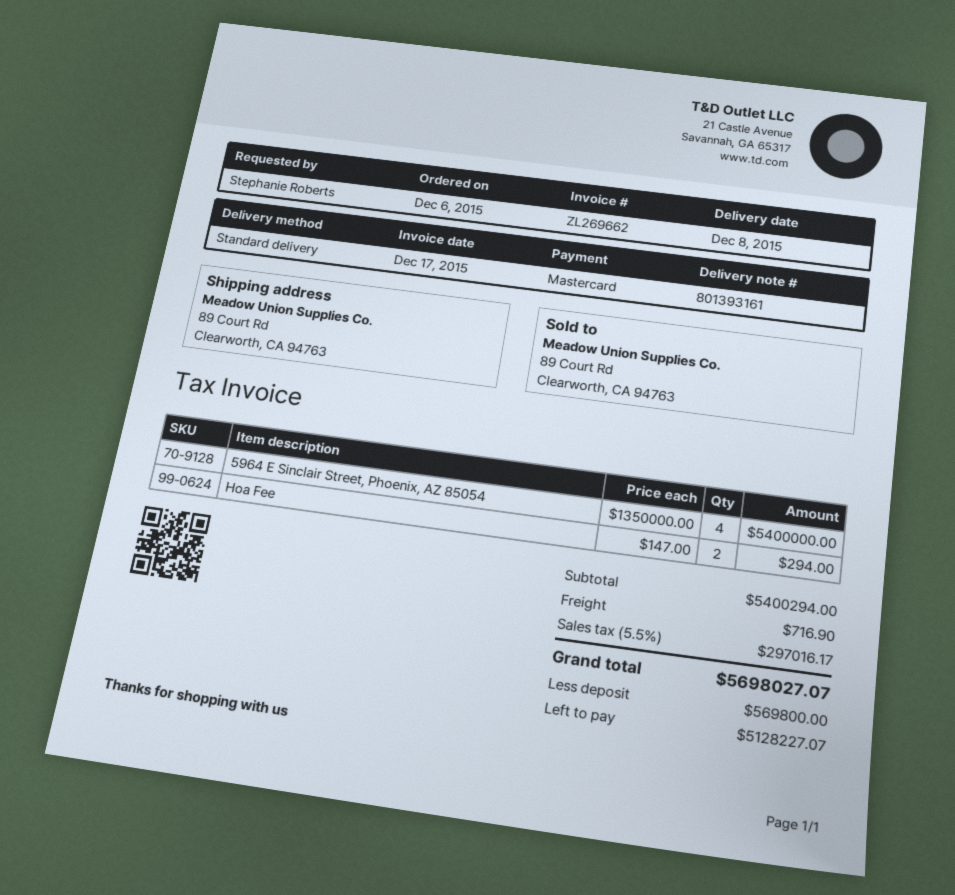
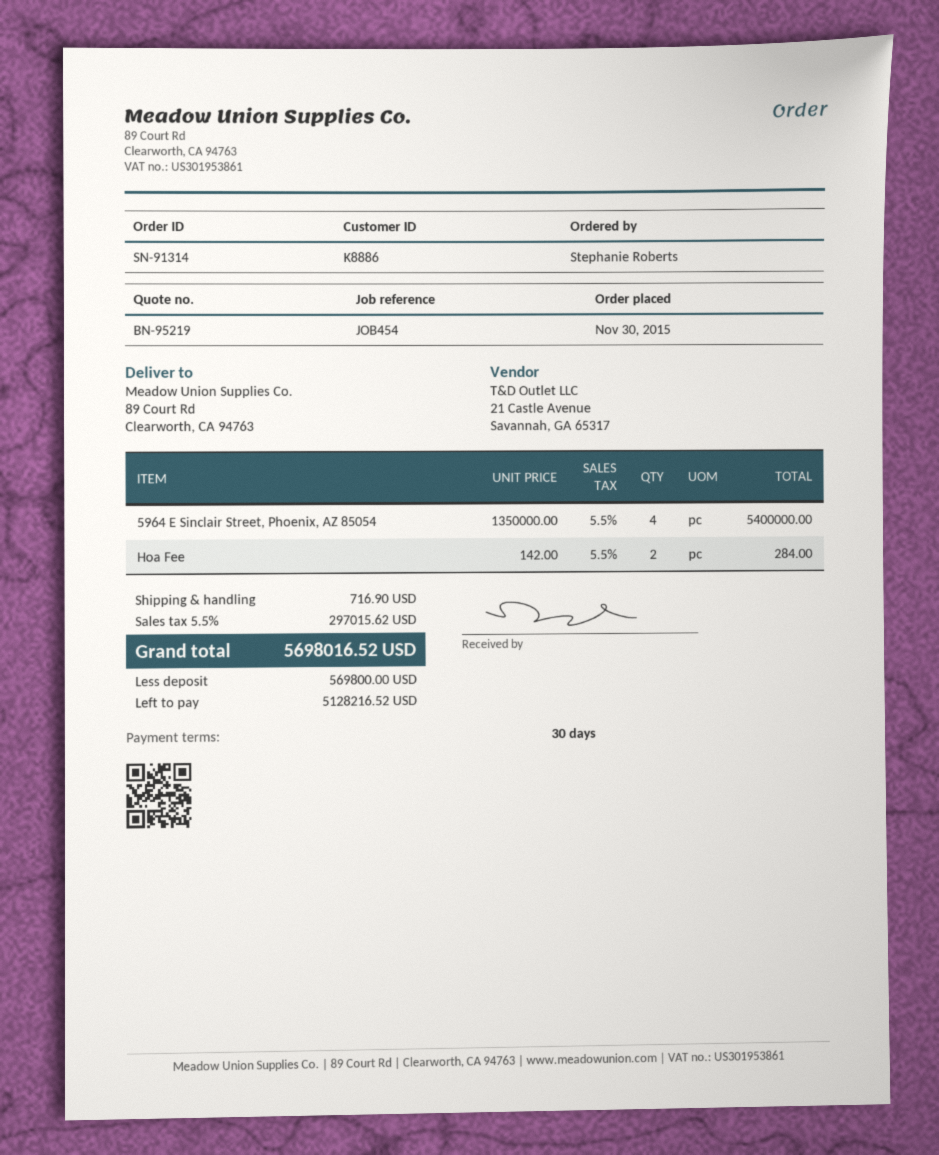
order date: 2015-12-06 -> 2015-11-30
Hoa Fee: 2 x 147.00 = 294.00 -> 2 x 142.00 = 284.00
tax: 5.5% = 297016.17 -> 5.5% = 297015.62
total: 5698027.07 -> 5698016.52
balance: 5128227.07 -> 5128216.52

